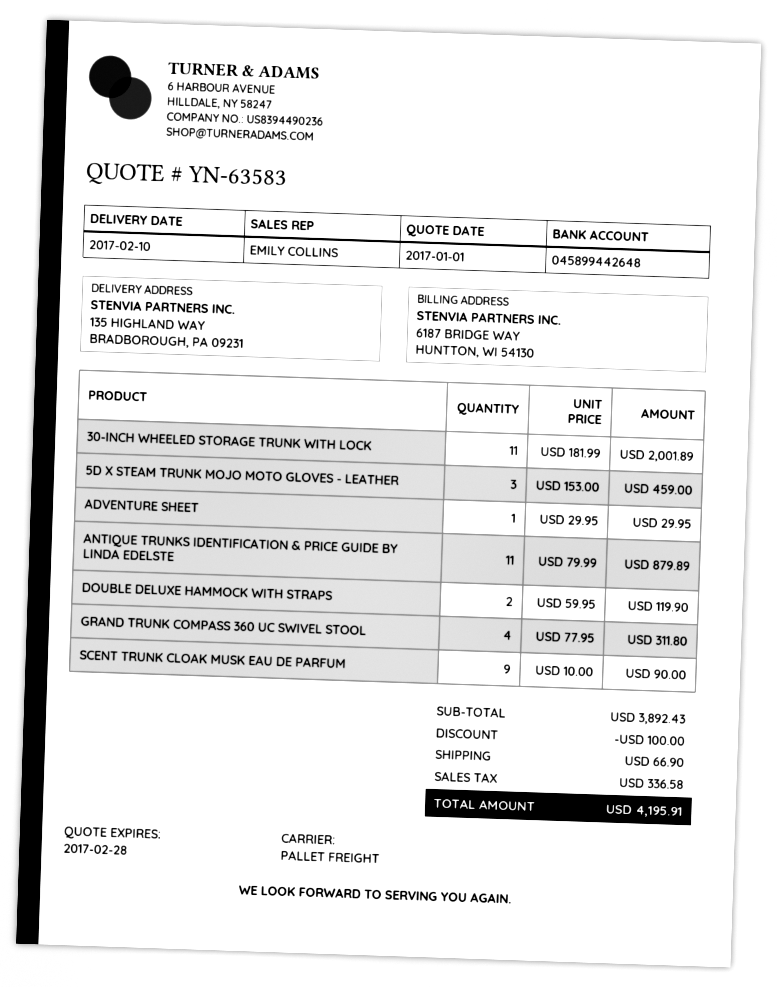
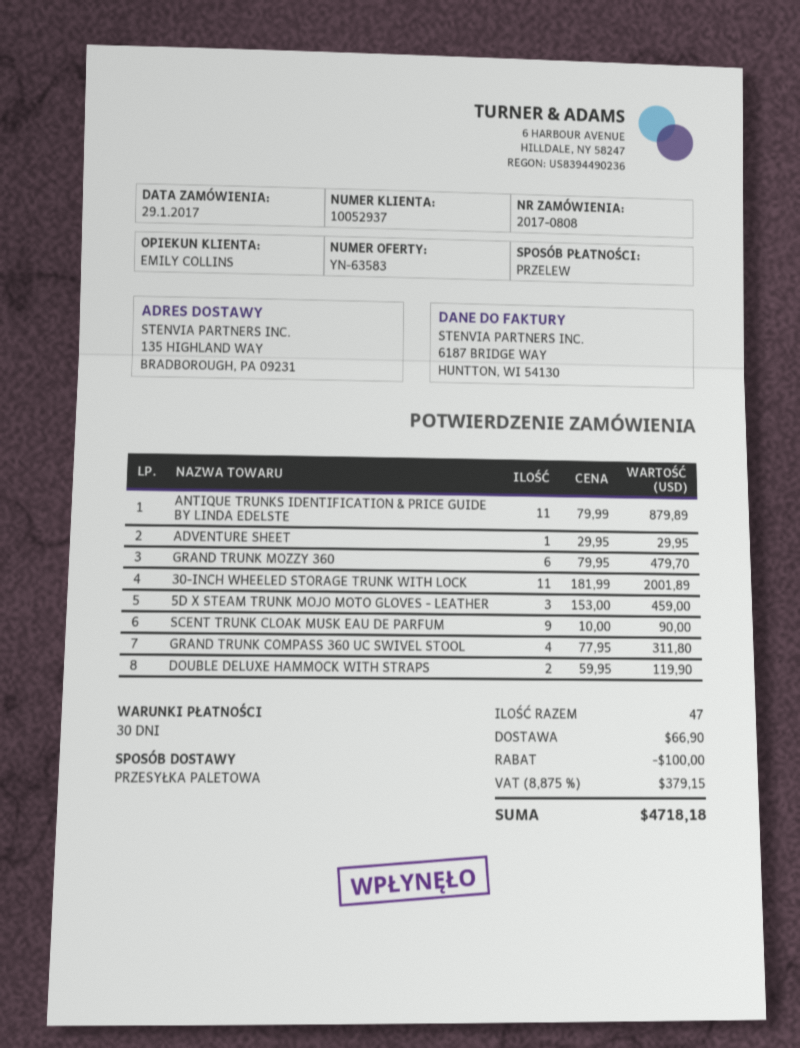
GRAND TRUNK MOZZY 360: none -> 6 x 79.95 = 479.70
tax: 336.58 -> 379.15
total: 4195.91 -> 4718.18

